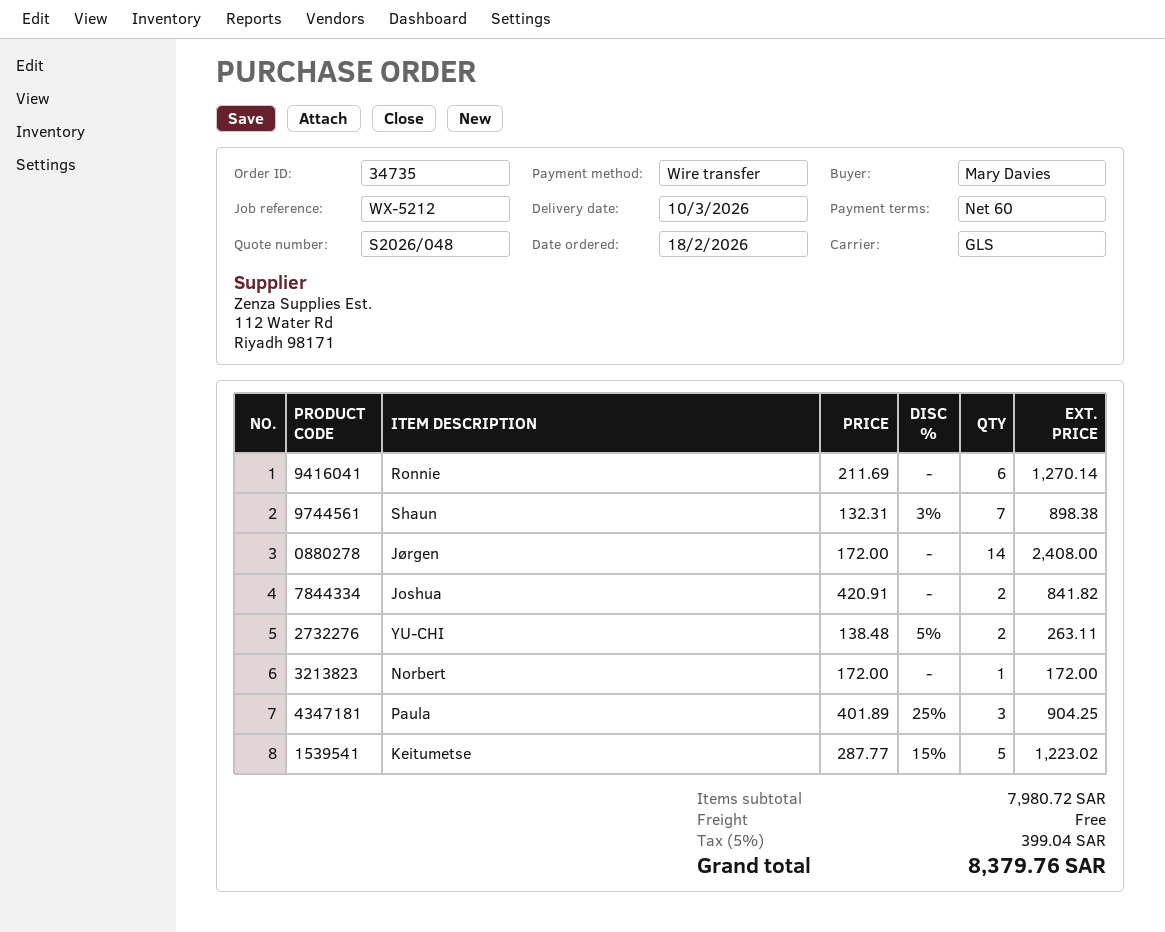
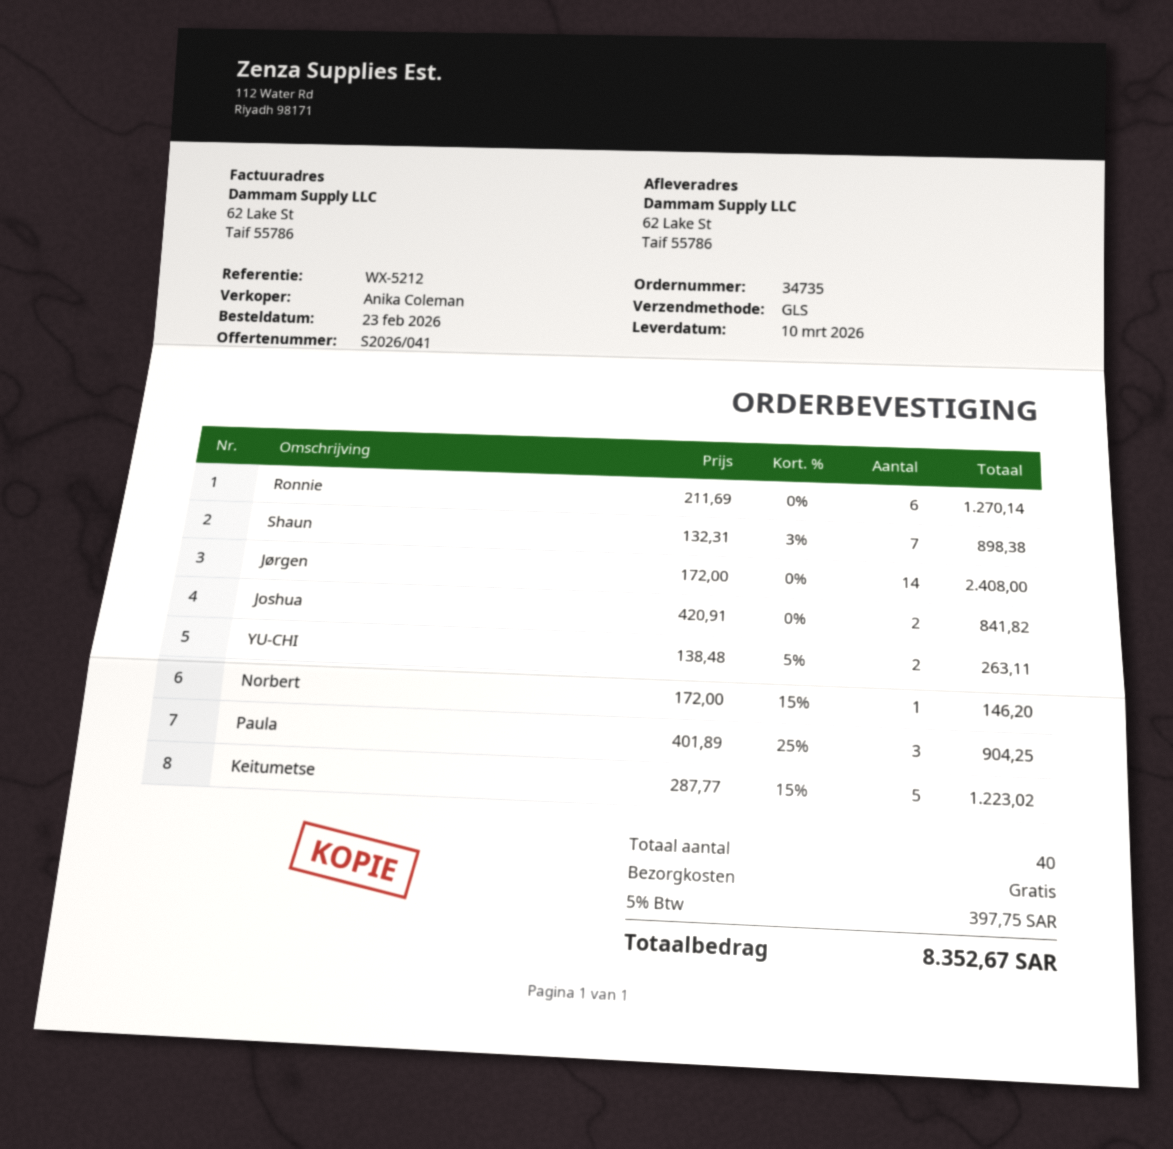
quote number: S2026/048 -> S2026/041
order date: 2026-02-18 -> 2026-02-23
Norbert: 1 x 172.00 = 172.00 -> 1 x 172.00 - 15% = 146.20
tax: 5% = 399.04 -> 5% = 397.75
total: 8379.76 -> 8352.67

